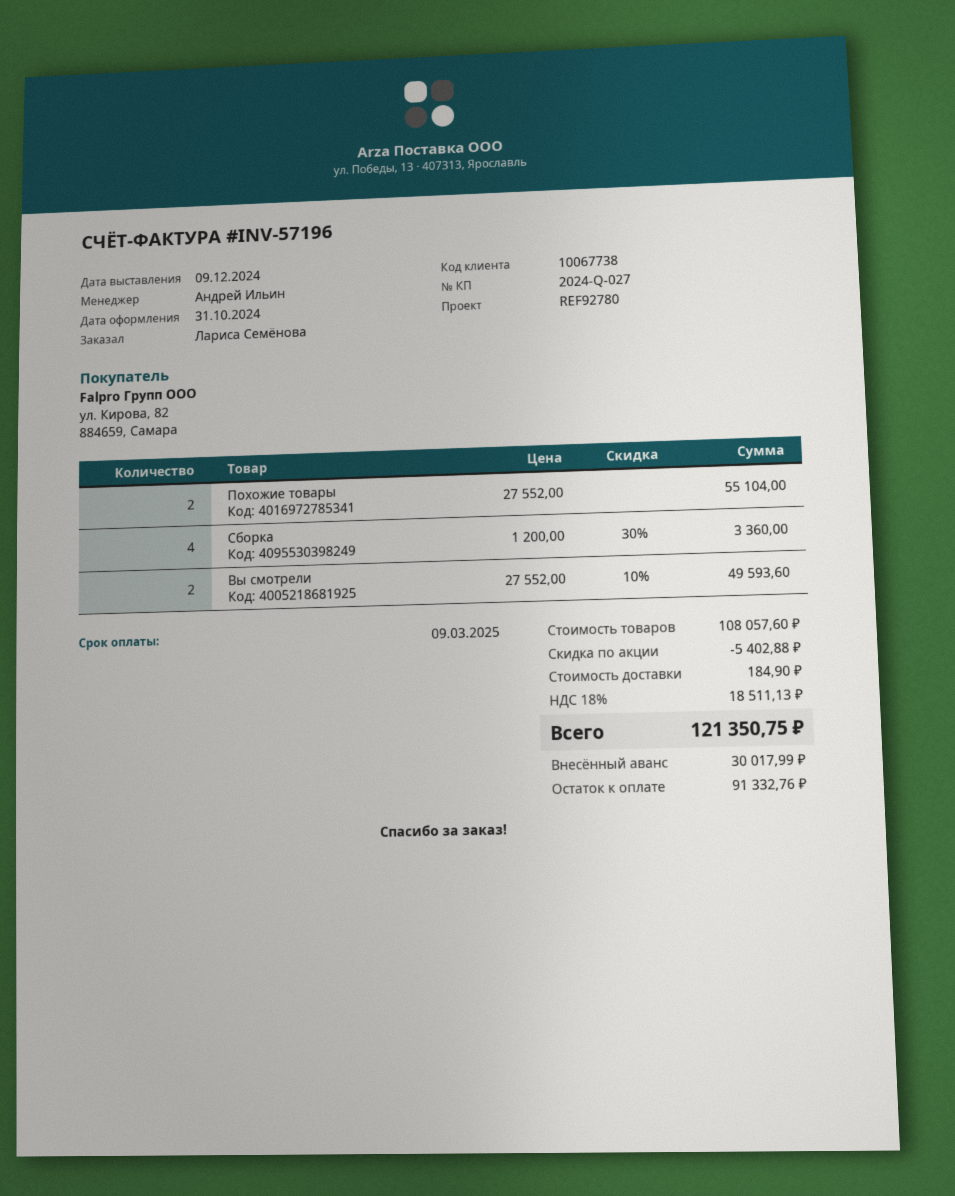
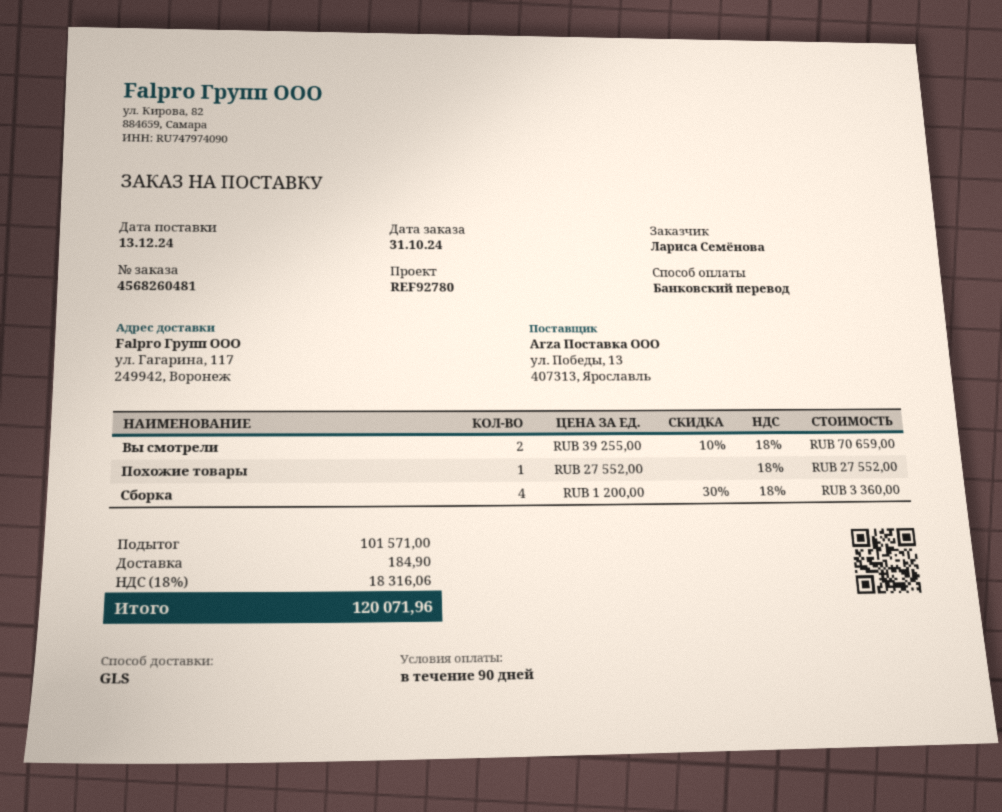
Похожие товары: 2 x 27552.00 = 55104.00 -> 1 x 27552.00 = 27552.00
Вы смотрели: 2 x 27552.00 - 10% = 49593.60 -> 2 x 39255.00 - 10% = 70659.00
subtotal: 108057.60 -> 101571.00
discount: 5402.88 -> none
tax: 18% = 18511.13 -> 18% = 18316.06
total: 121350.75 -> 120071.96

